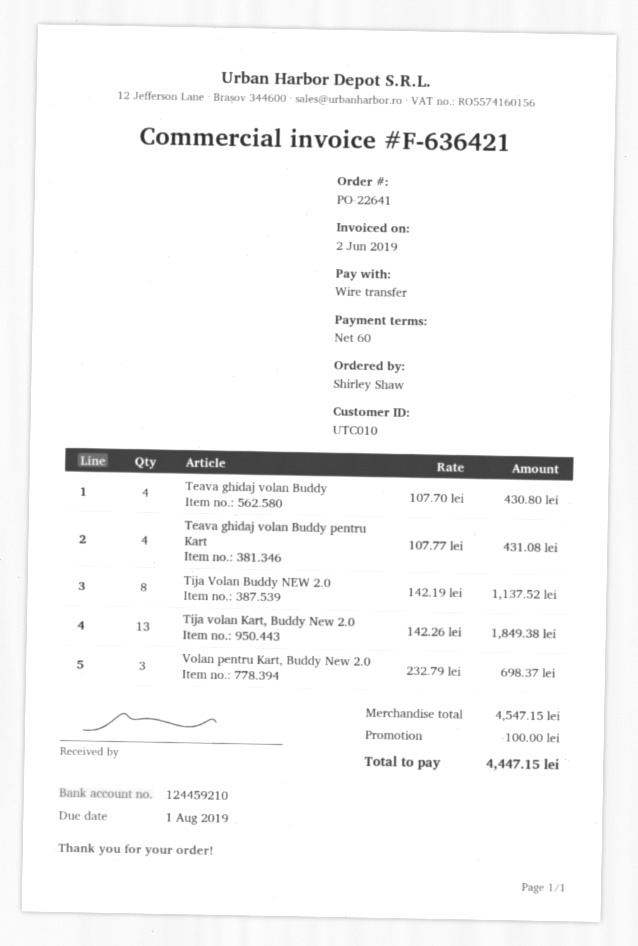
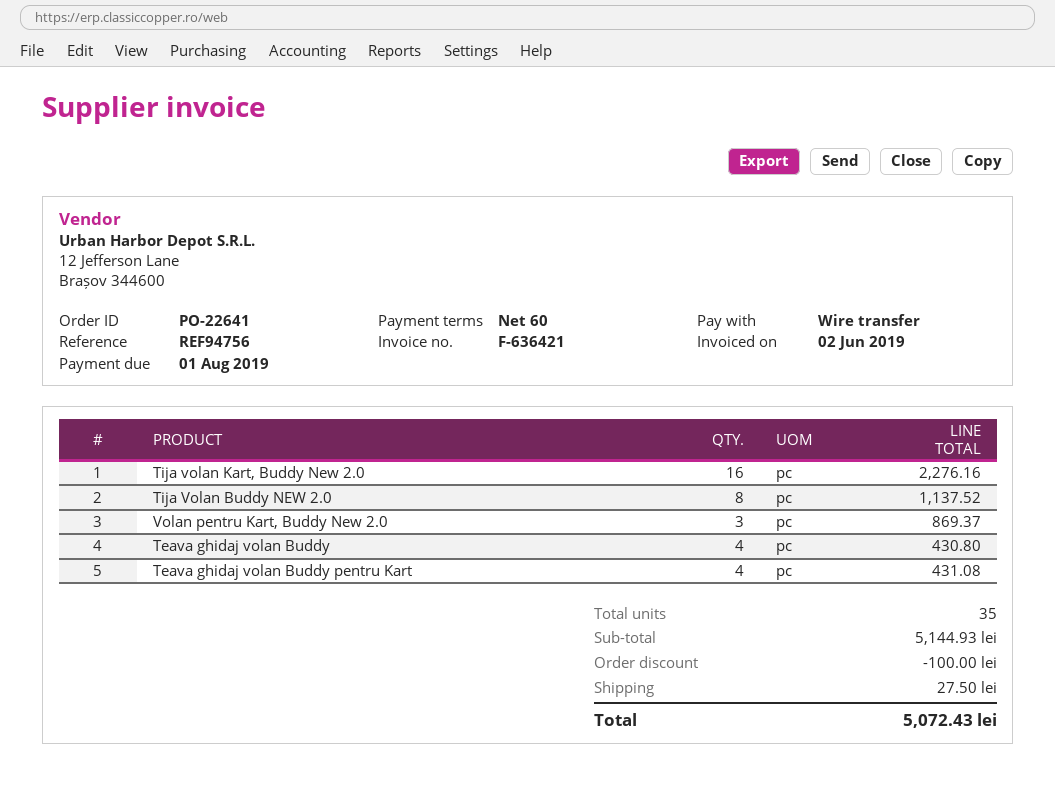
Tija volan Kart, Buddy New 2.0: 13 for 1849.38 -> 16 for 2276.16
Volan pentru Kart, Buddy New 2.0: 3 for 698.37 -> 3 for 869.37
subtotal: 4547.15 -> 5144.93
shipping: none -> 27.50
total: 4447.15 -> 5072.43

